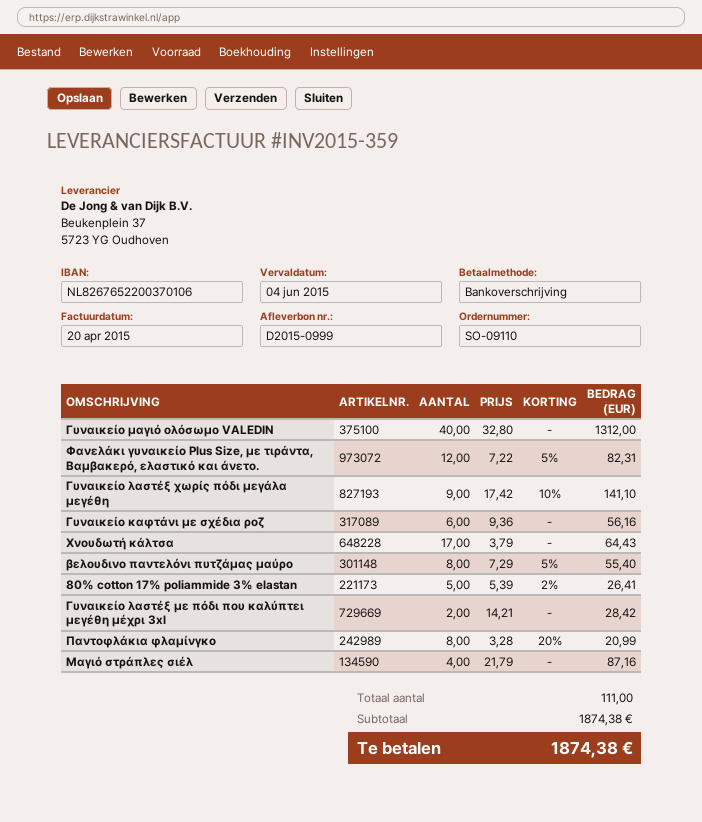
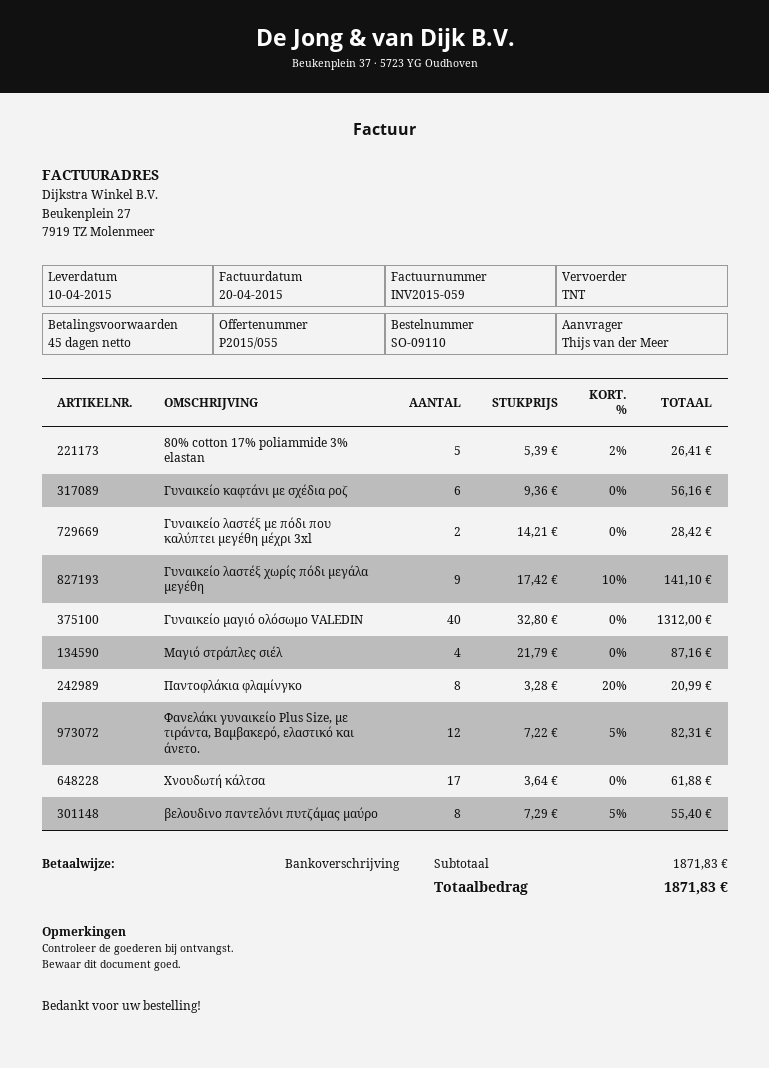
invoice number: INV2015-359 -> INV2015-059
Χνουδωτή κάλτσα: 17 x 3.79 = 64.43 -> 17 x 3.64 = 61.88
subtotal: 1874.38 -> 1871.83
total: 1874.38 -> 1871.83

